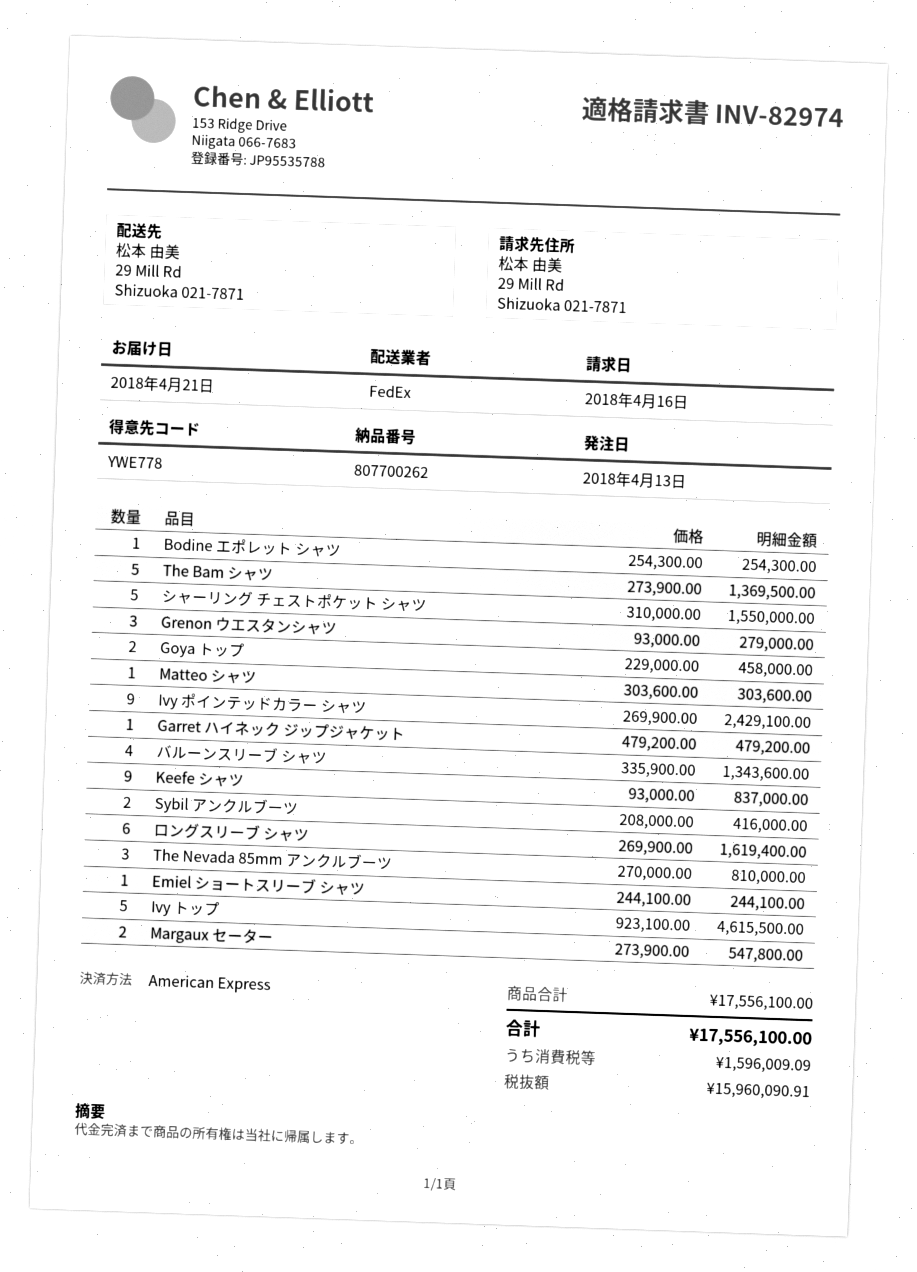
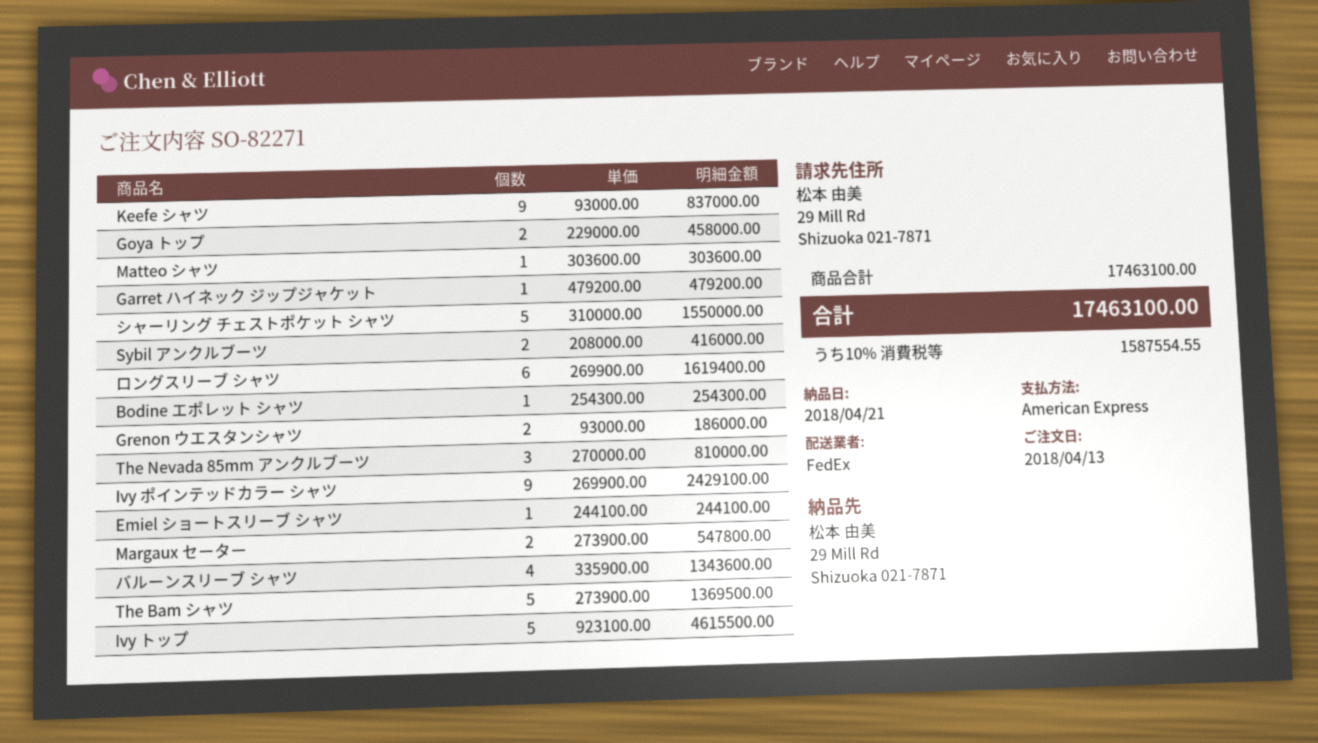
Grenon ウエスタンシャツ: 3 x 93000.00 = 279000.00 -> 2 x 93000.00 = 186000.00
subtotal: 17556100.00 -> 17463100.00
tax: 1596009.09 -> 1587554.55
total: 17556100.00 -> 17463100.00

